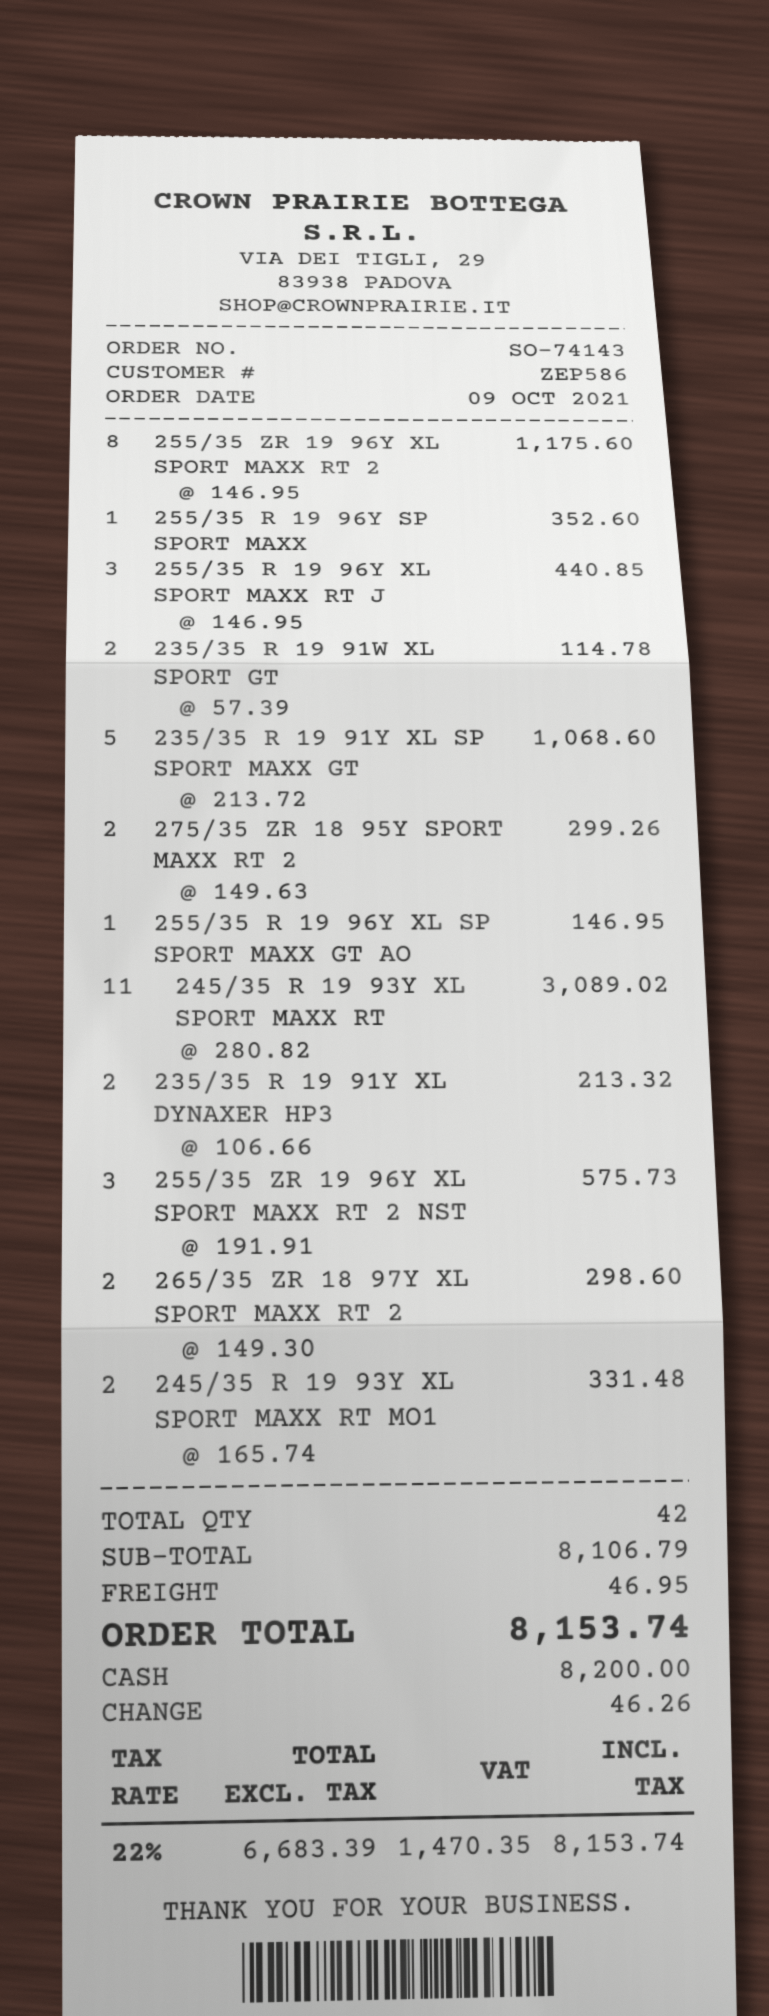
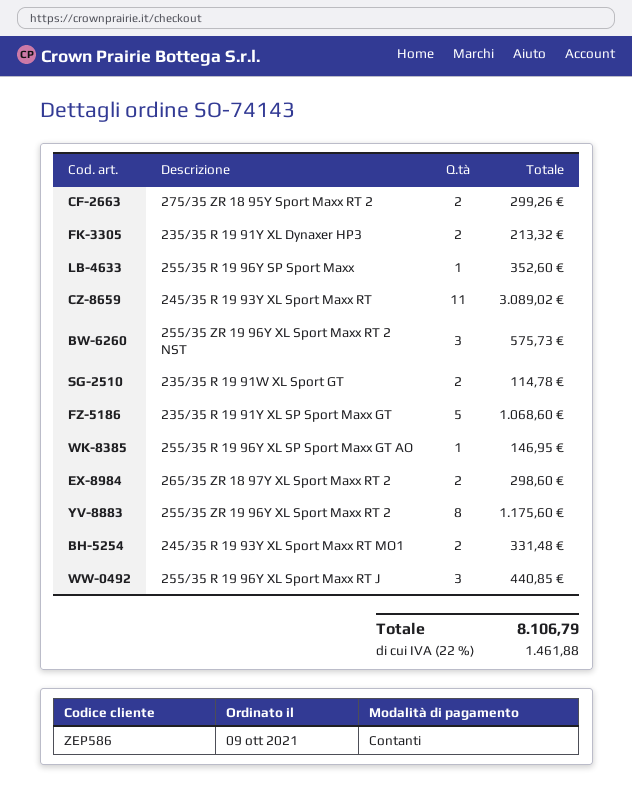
shipping: 46.95 -> none
tax: 22% = 1470.35 -> 22% = 1461.88
total: 8153.74 -> 8106.79

